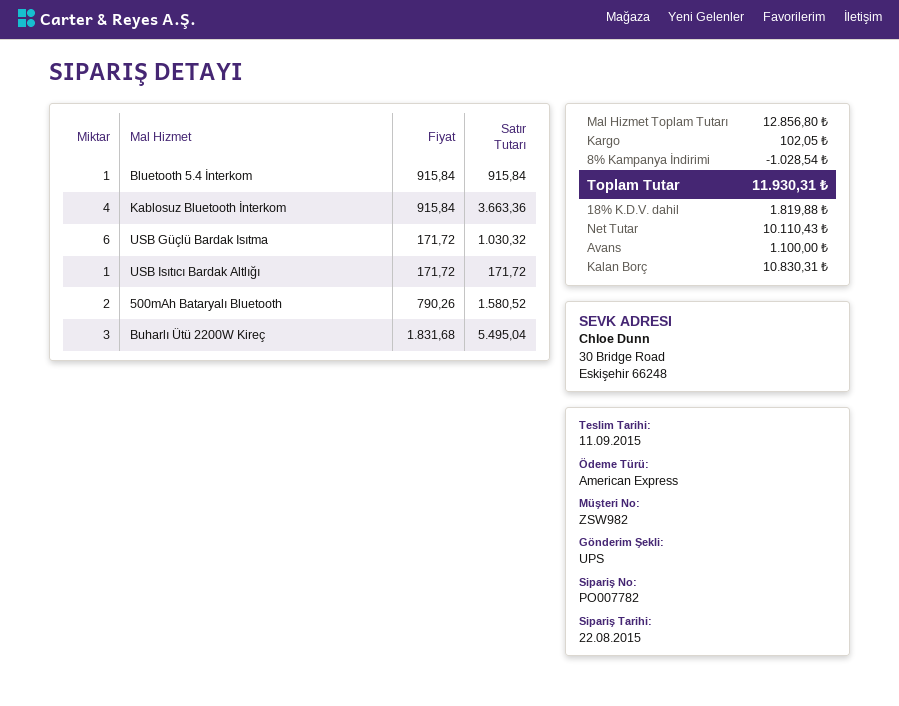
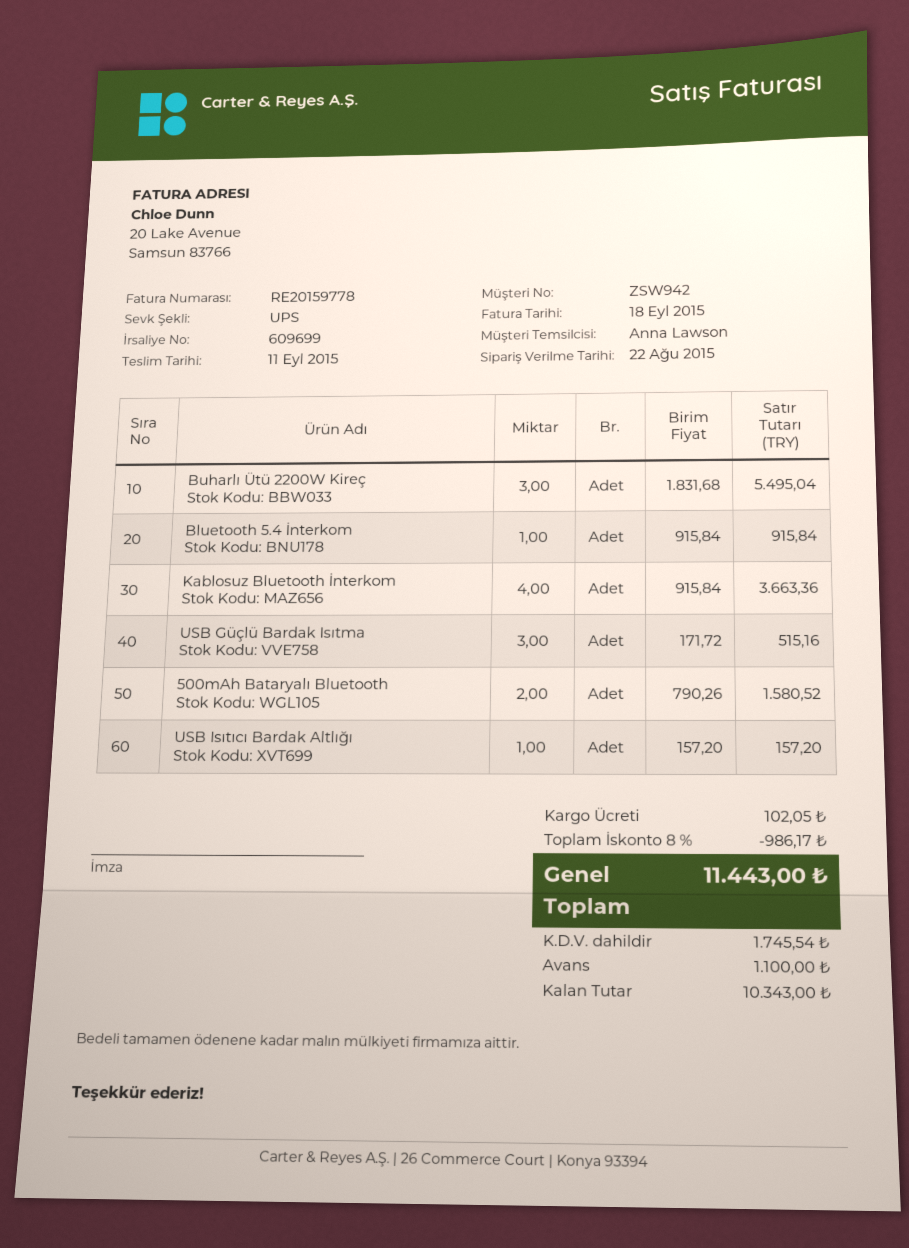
customer number: ZSW982 -> ZSW942
USB Güçlü Bardak Isıtma: 6 x 171.72 = 1030.32 -> 3 x 171.72 = 515.16
USB Isıtıcı Bardak Altlığı: 1 x 171.72 = 171.72 -> 1 x 157.20 = 157.20
discount: 8% = 1028.54 -> 8% = 986.17
tax: 1819.88 -> 1745.54
total: 11930.31 -> 11443.00
balance: 10830.31 -> 10343.00

